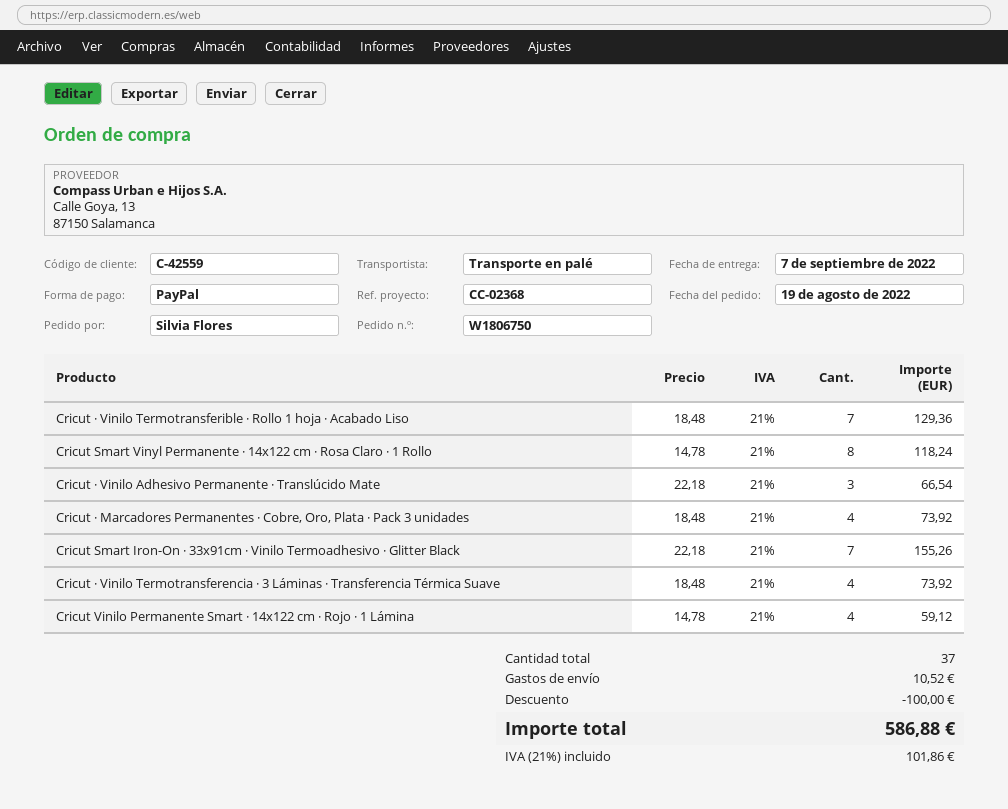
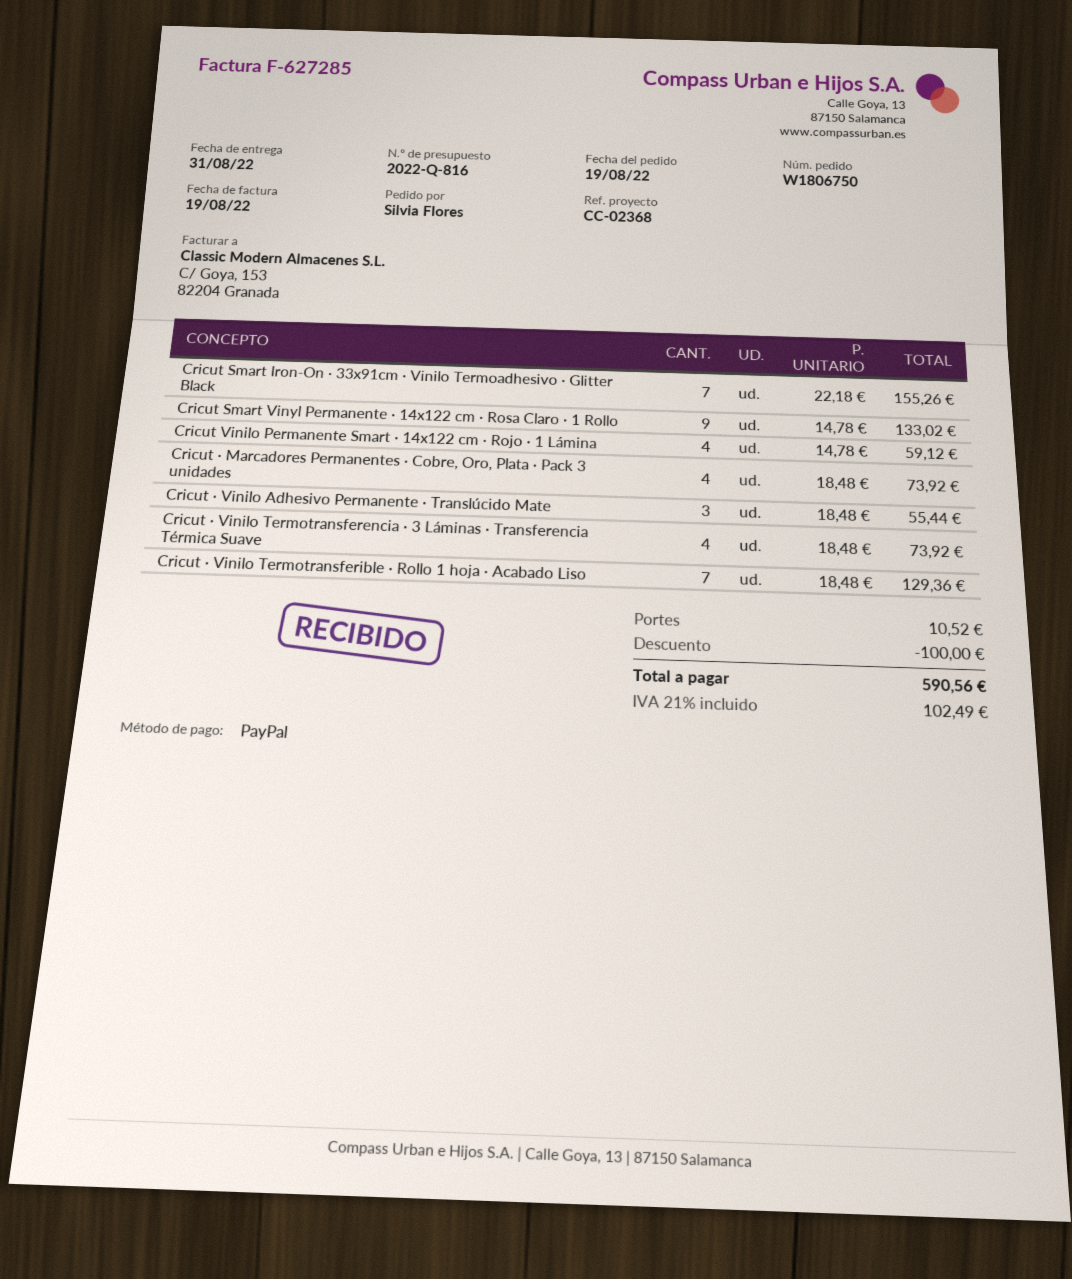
delivery date: 2022-09-07 -> 2022-08-31
Cricut Smart Vinyl Permanente · 14x122 cm · Rosa Claro · 1 Rollo: 8 x 14.78 = 118.24 -> 9 x 14.78 = 133.02
Cricut · Vinilo Adhesivo Permanente · Translúcido Mate: 3 x 22.18 = 66.54 -> 3 x 18.48 = 55.44
tax: 21% = 101.86 -> 21% = 102.49
total: 586.88 -> 590.56

